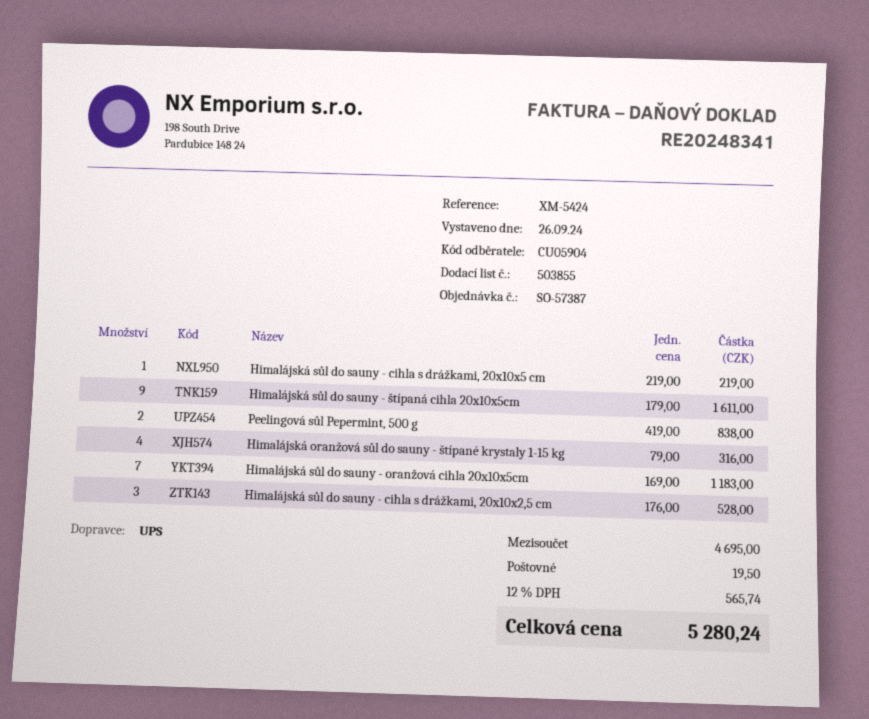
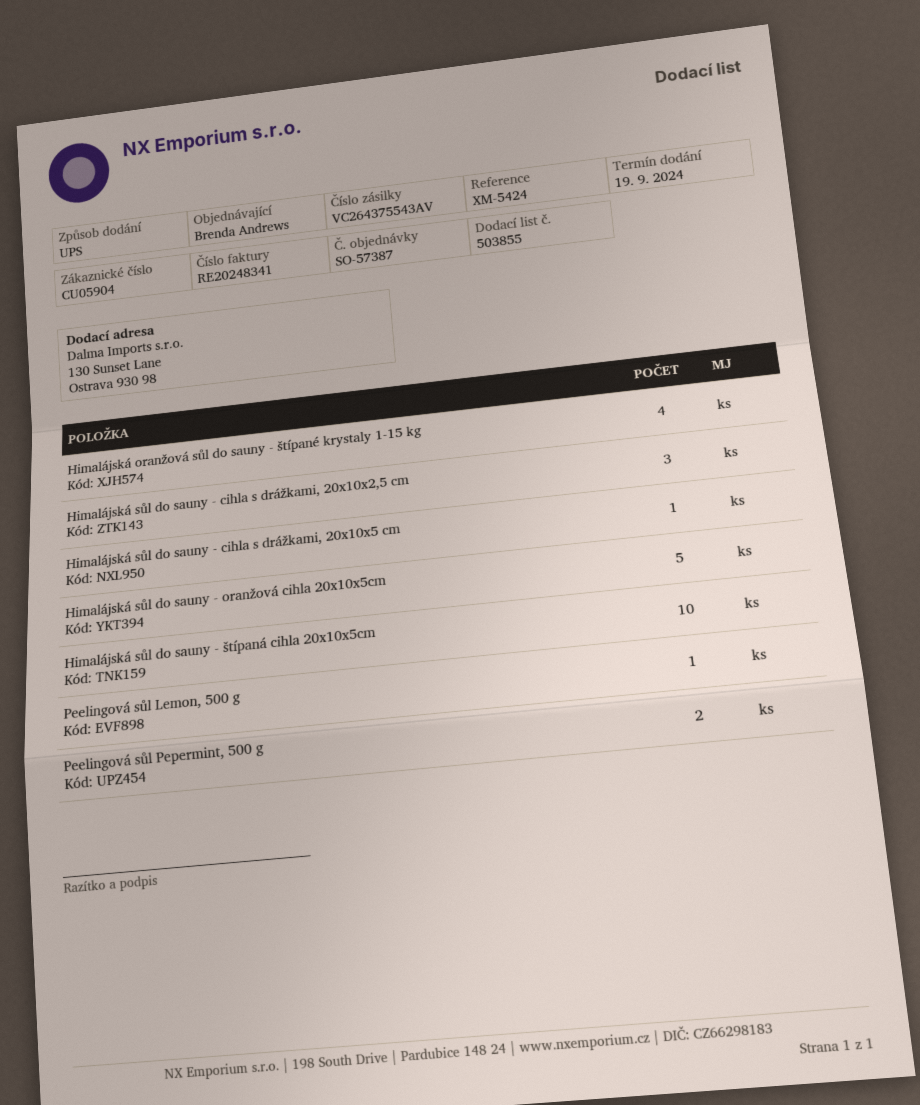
Himalájská sůl do sauny - štípaná cihla 20x10x5cm: 9 -> 10
Himalájská sůl do sauny - oranžová cihla 20x10x5cm: 7 -> 5
Peelingová sůl Lemon, 500 g: none -> 1

